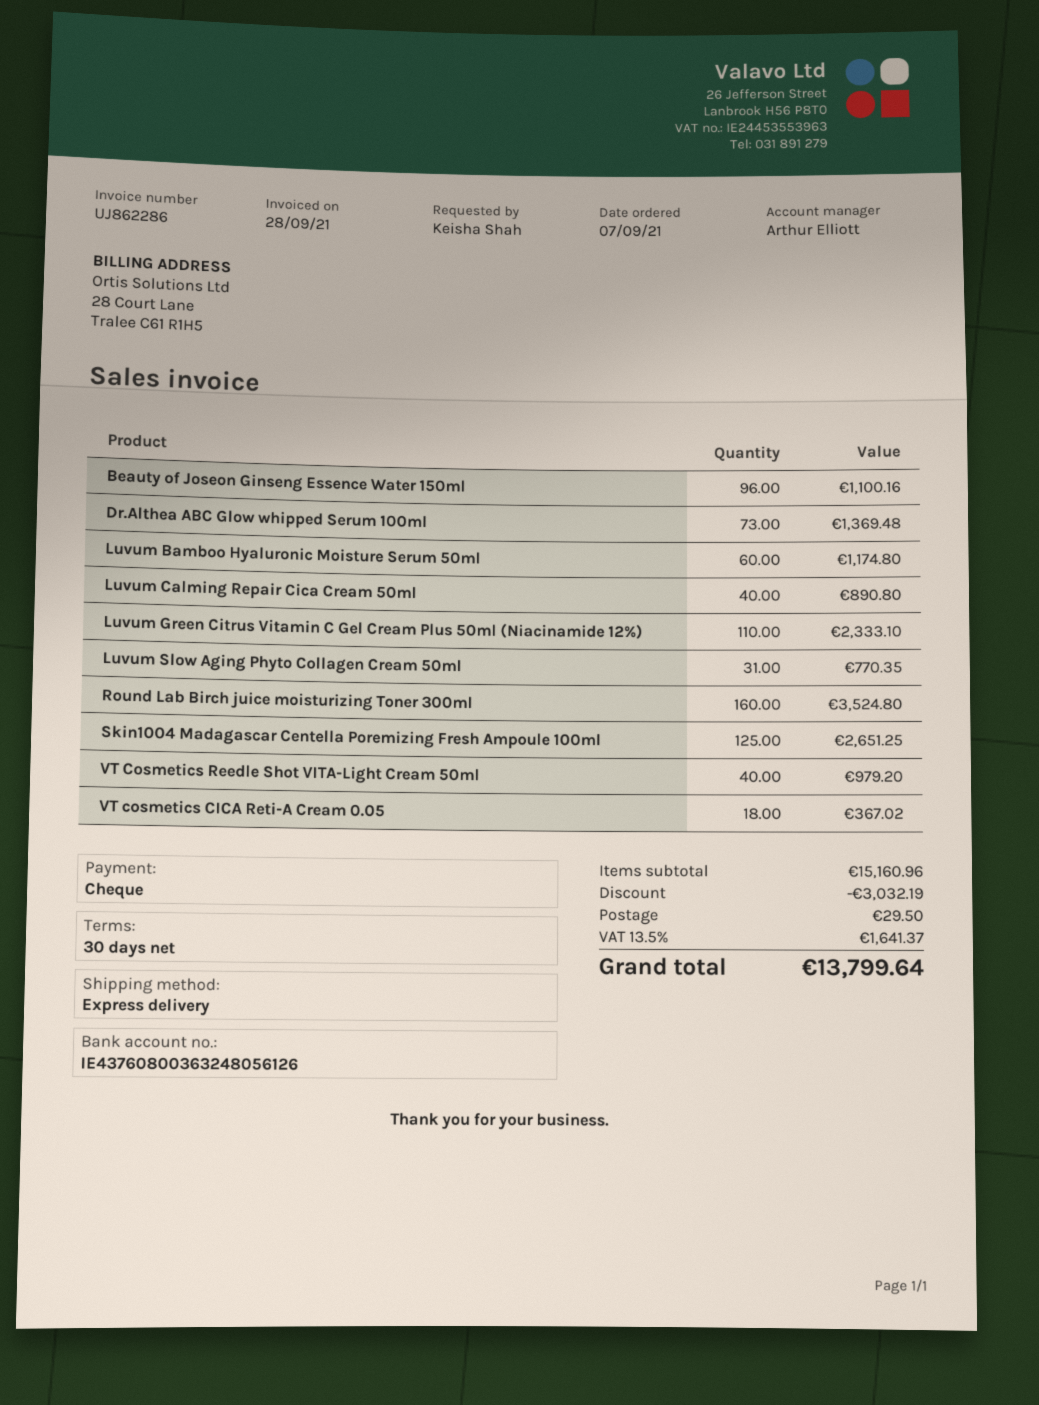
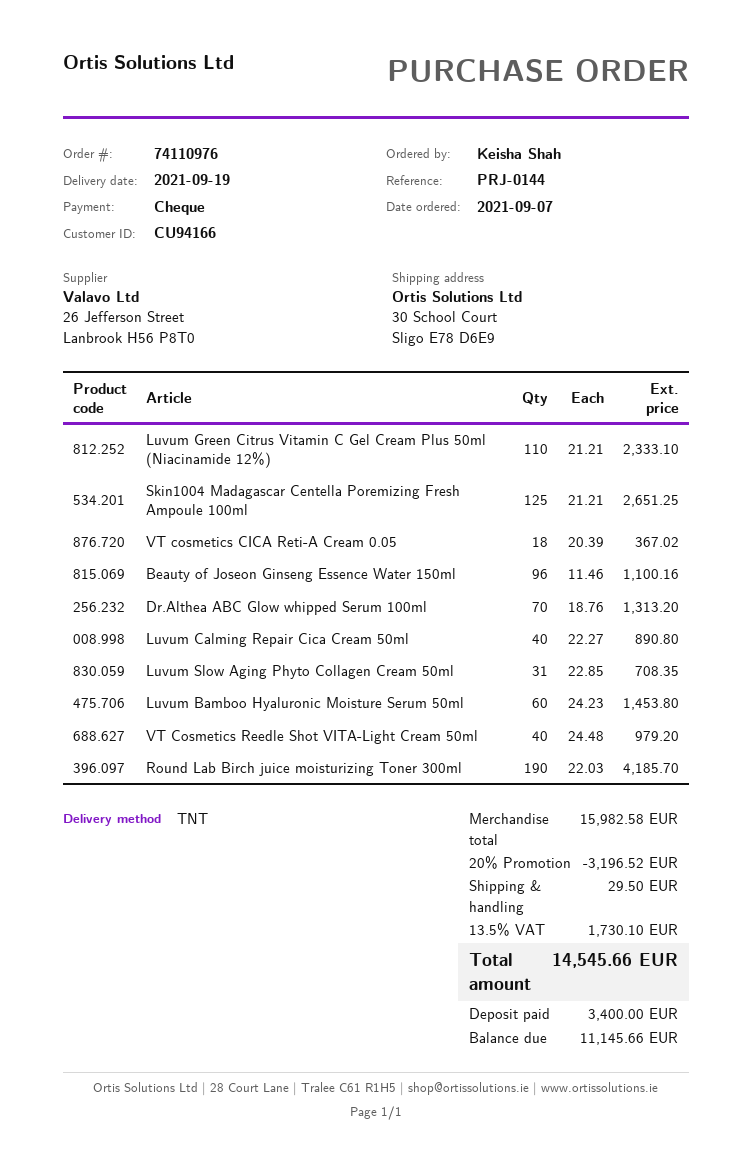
shipping method: express -> TNT
Dr.Althea ABC Glow whipped Serum 100ml: 73 for 1369.48 -> 70 for 1313.20
Luvum Bamboo Hyaluronic Moisture Serum 50ml: 60 for 1174.80 -> 60 for 1453.80
Luvum Slow Aging Phyto Collagen Cream 50ml: 31 for 770.35 -> 31 for 708.35
Round Lab Birch juice moisturizing Toner 300ml: 160 for 3524.80 -> 190 for 4185.70
subtotal: 15160.96 -> 15982.58
discount: 3032.19 -> 3196.52
tax: 13.5% = 1641.37 -> 13.5% = 1730.10
total: 13799.64 -> 14545.66

